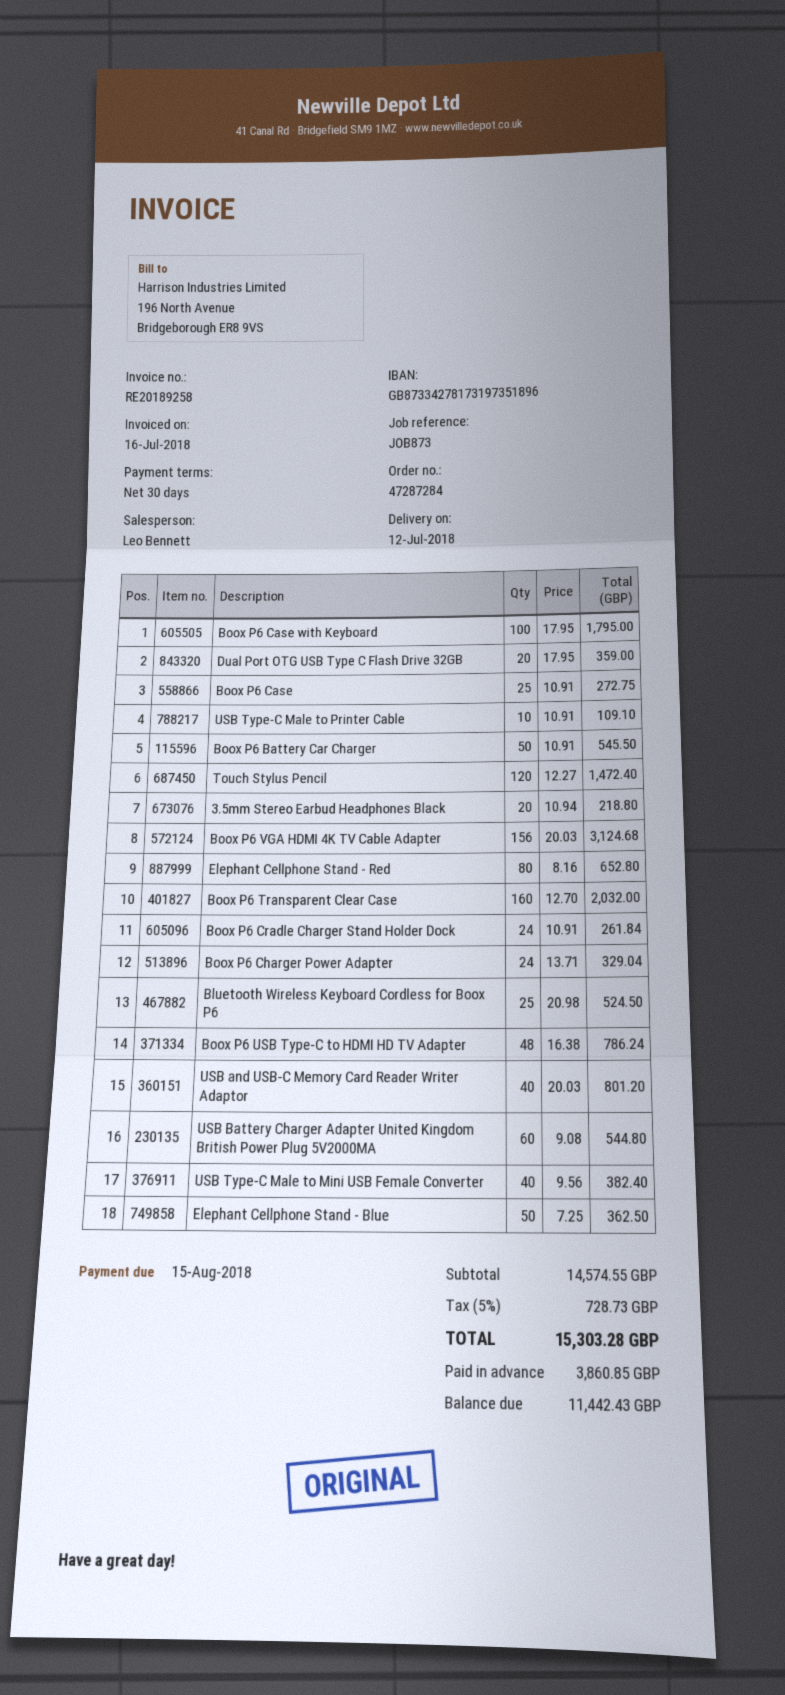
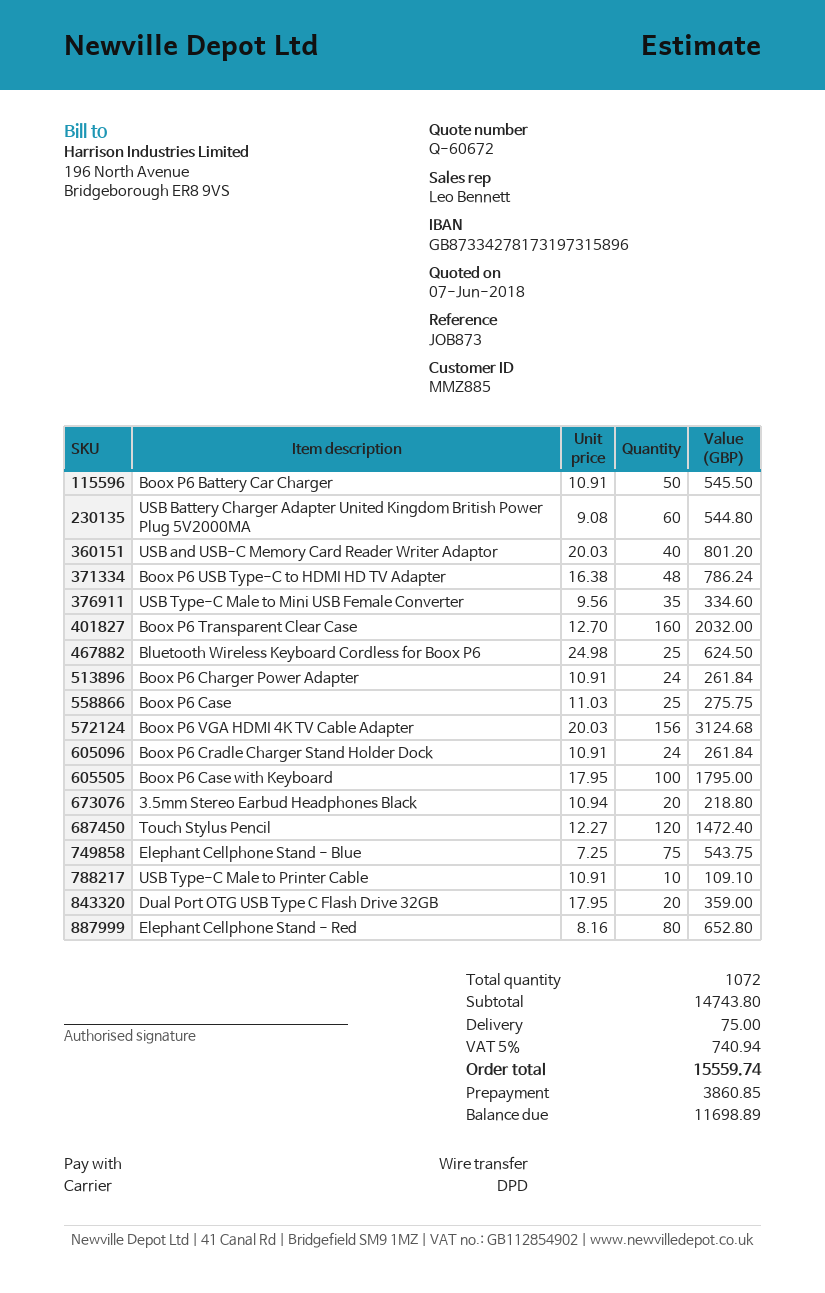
bank account: GB87334278173197351896 -> GB87334278173197315896
Boox P6 Case: 25 x 10.91 = 272.75 -> 25 x 11.03 = 275.75
Boox P6 Charger Power Adapter: 24 x 13.71 = 329.04 -> 24 x 10.91 = 261.84
Bluetooth Wireless Keyboard Cordless for Boox P6: 25 x 20.98 = 524.50 -> 25 x 24.98 = 624.50
USB Type-C Male to Mini USB Female Converter: 40 x 9.56 = 382.40 -> 35 x 9.56 = 334.60
Elephant Cellphone Stand - Blue: 50 x 7.25 = 362.50 -> 75 x 7.25 = 543.75
subtotal: 14574.55 -> 14743.80
shipping: none -> 75.00
tax: 5% = 728.73 -> 5% = 740.94
total: 15303.28 -> 15559.74
balance: 11442.43 -> 11698.89

